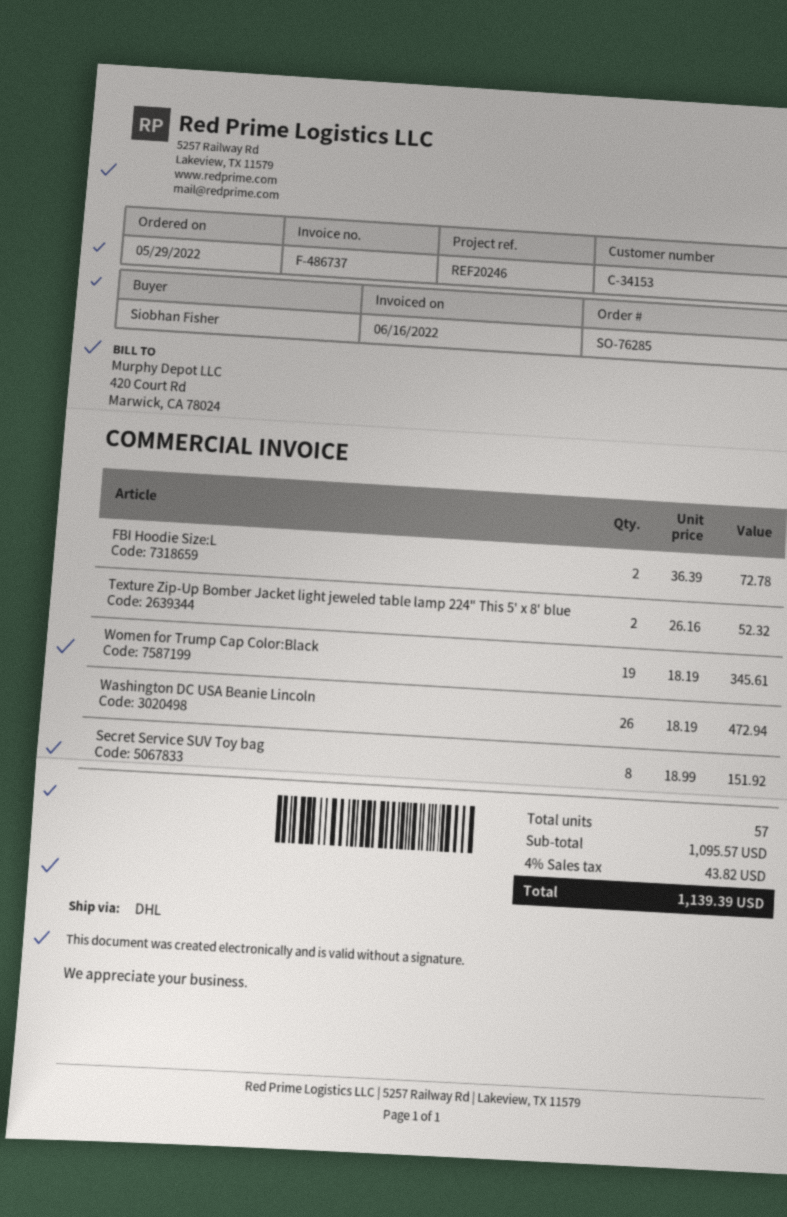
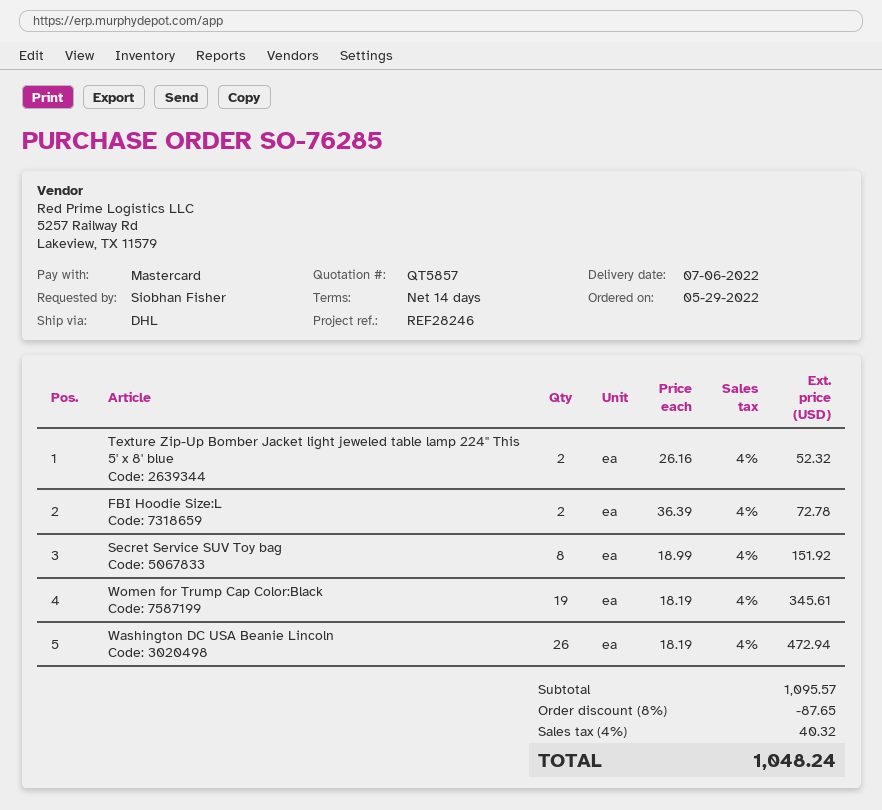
reference: REF20246 -> REF28246
discount: none -> 8% = 87.65
tax: 4% = 43.82 -> 4% = 40.32
total: 1139.39 -> 1048.24

